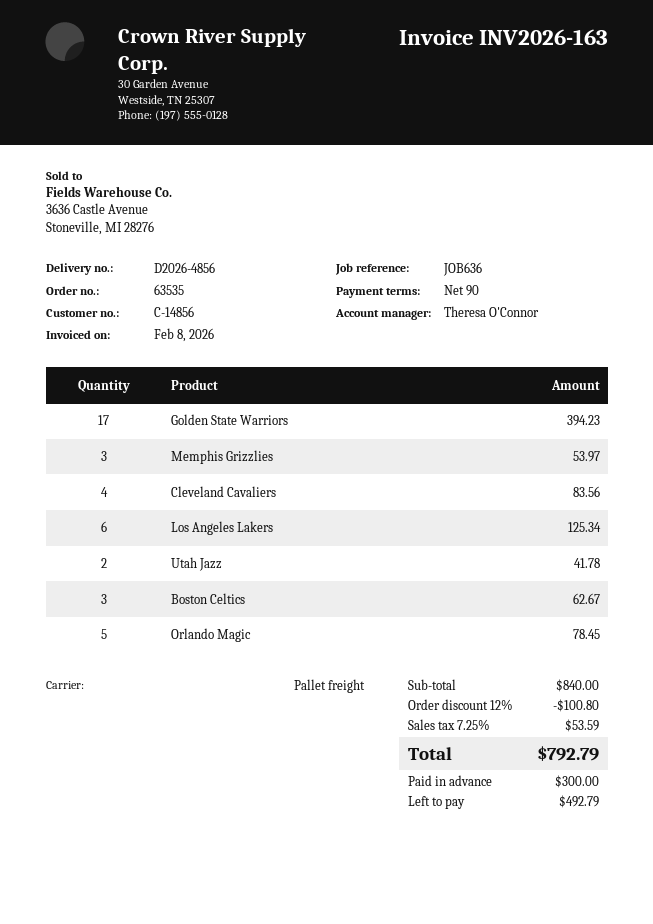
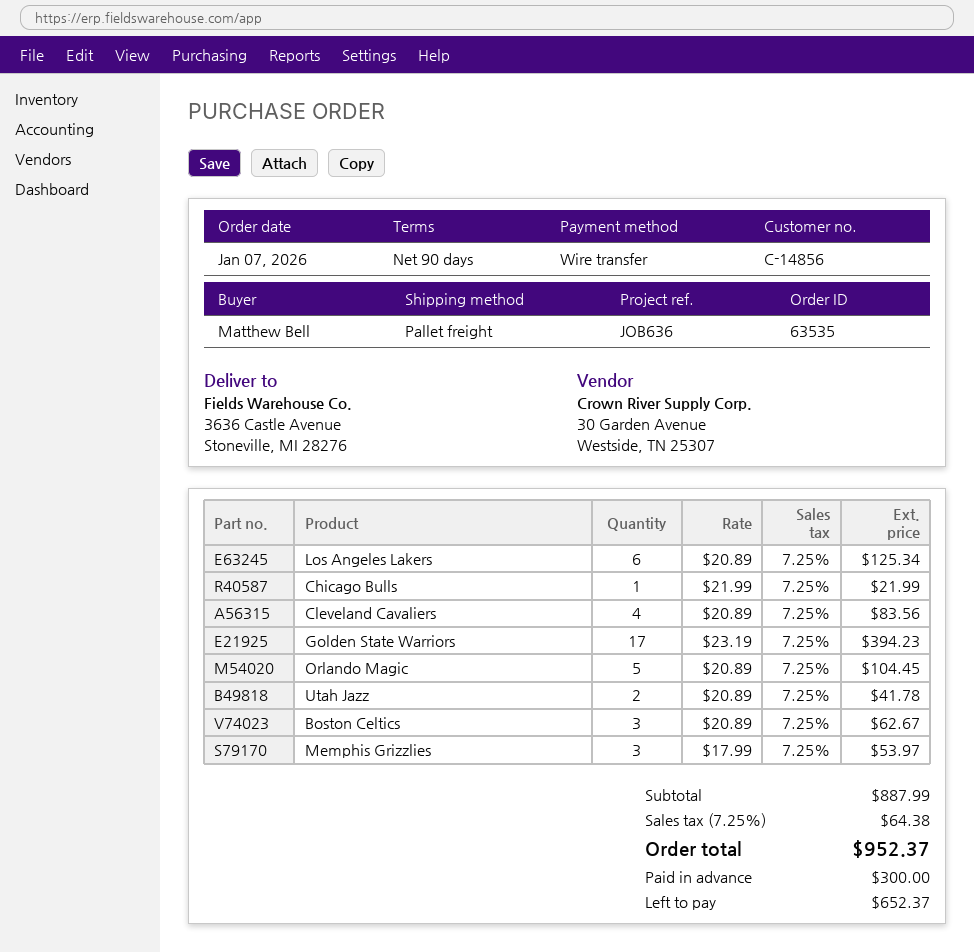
Orlando Magic: 5 for 78.45 -> 5 for 104.45
Chicago Bulls: none -> 1 for 21.99
subtotal: 840.00 -> 887.99
discount: 12% = 100.80 -> none
tax: 7.25% = 53.59 -> 7.25% = 64.38
total: 792.79 -> 952.37
balance: 492.79 -> 652.37

